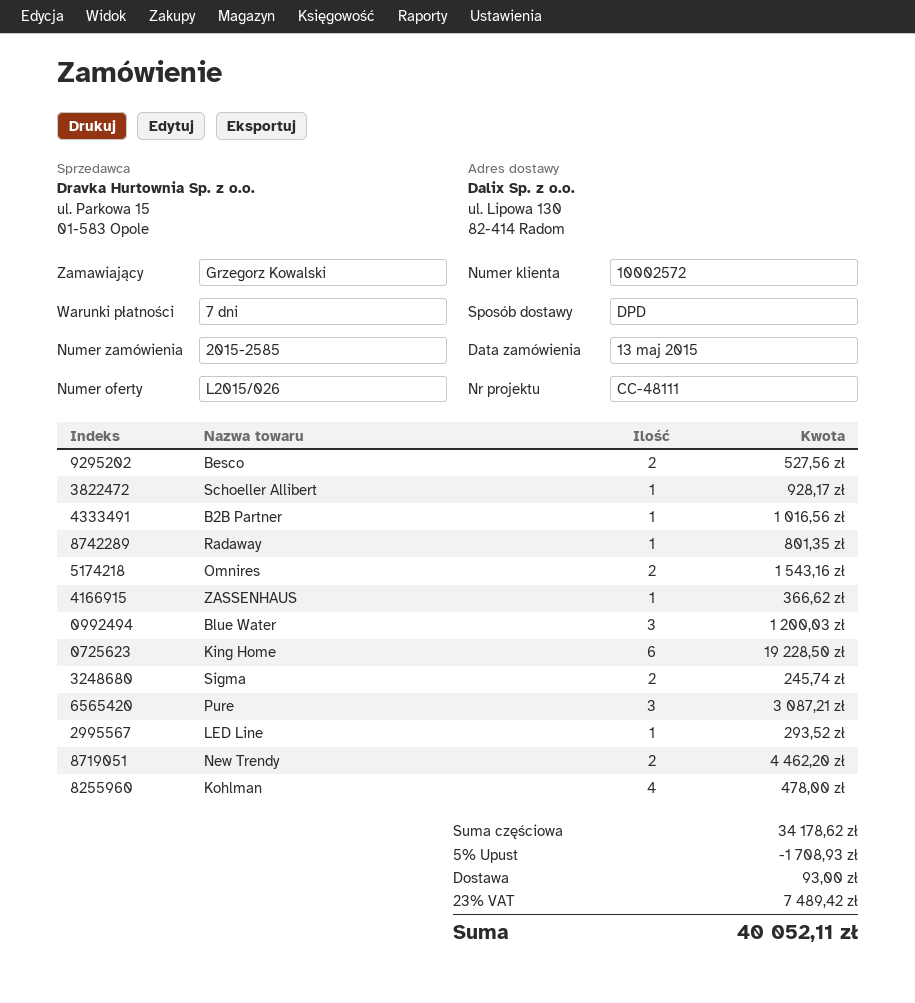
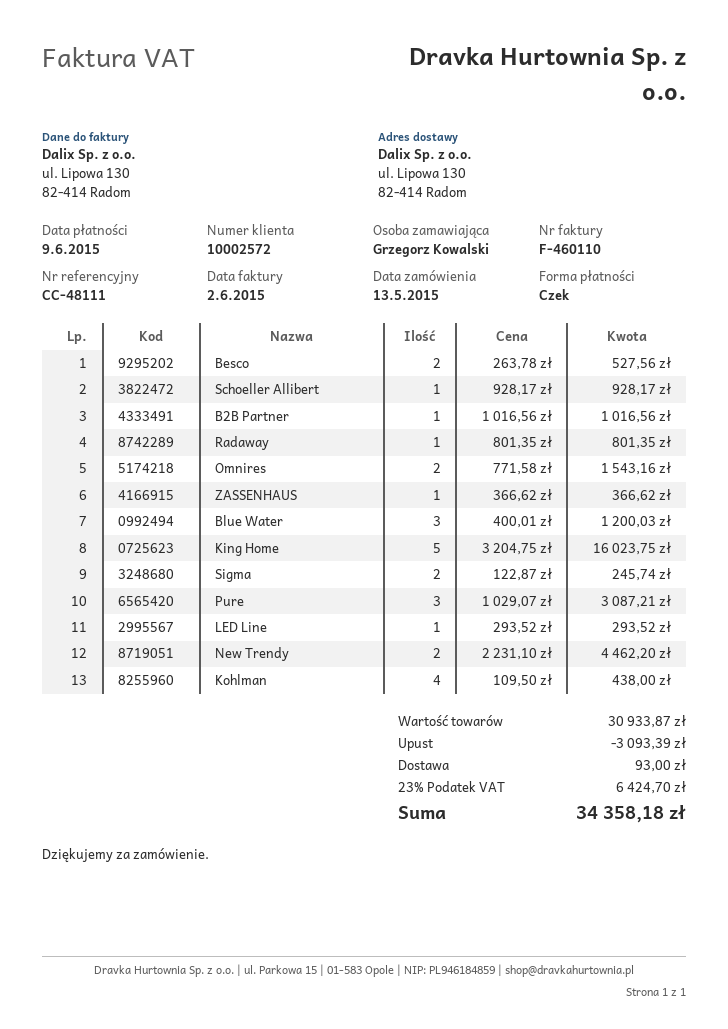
King Home: 6 for 19228.50 -> 5 for 16023.75
Kohlman: 4 for 478.00 -> 4 for 438.00
subtotal: 34178.62 -> 30933.87
discount: 1708.93 -> 3093.39
tax: 23% = 7489.42 -> 23% = 6424.70
total: 40052.11 -> 34358.18

